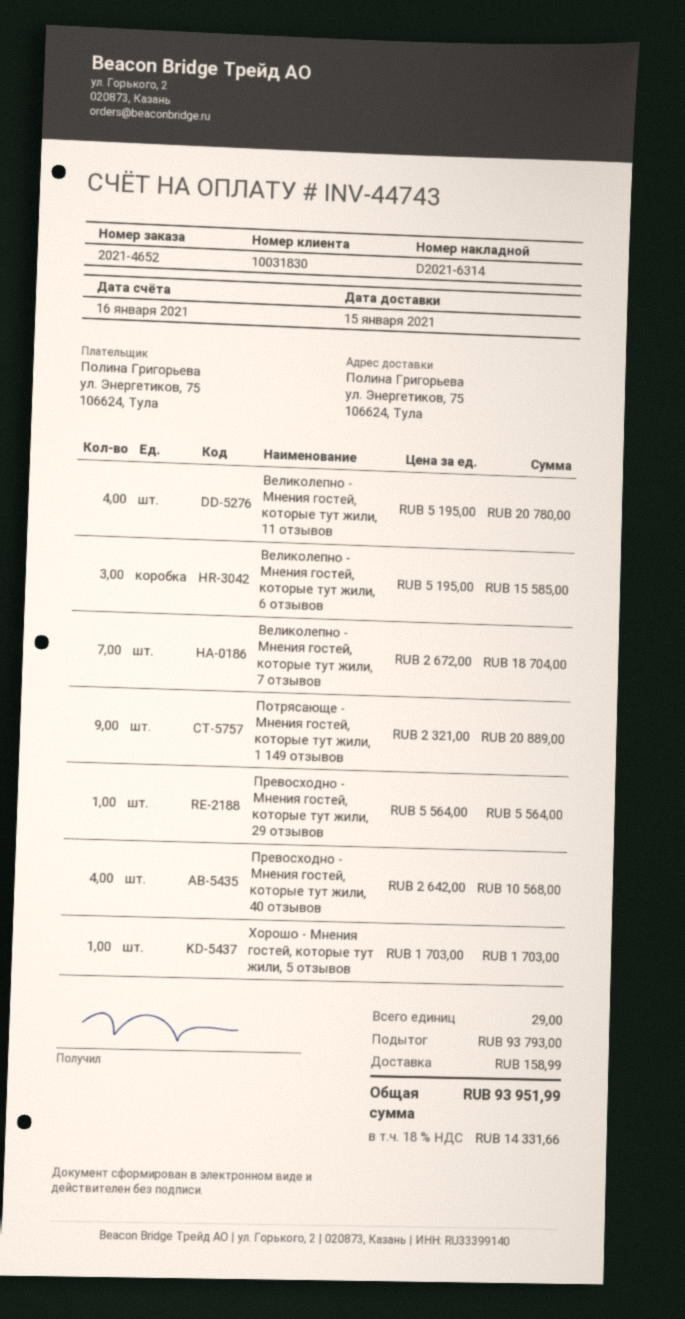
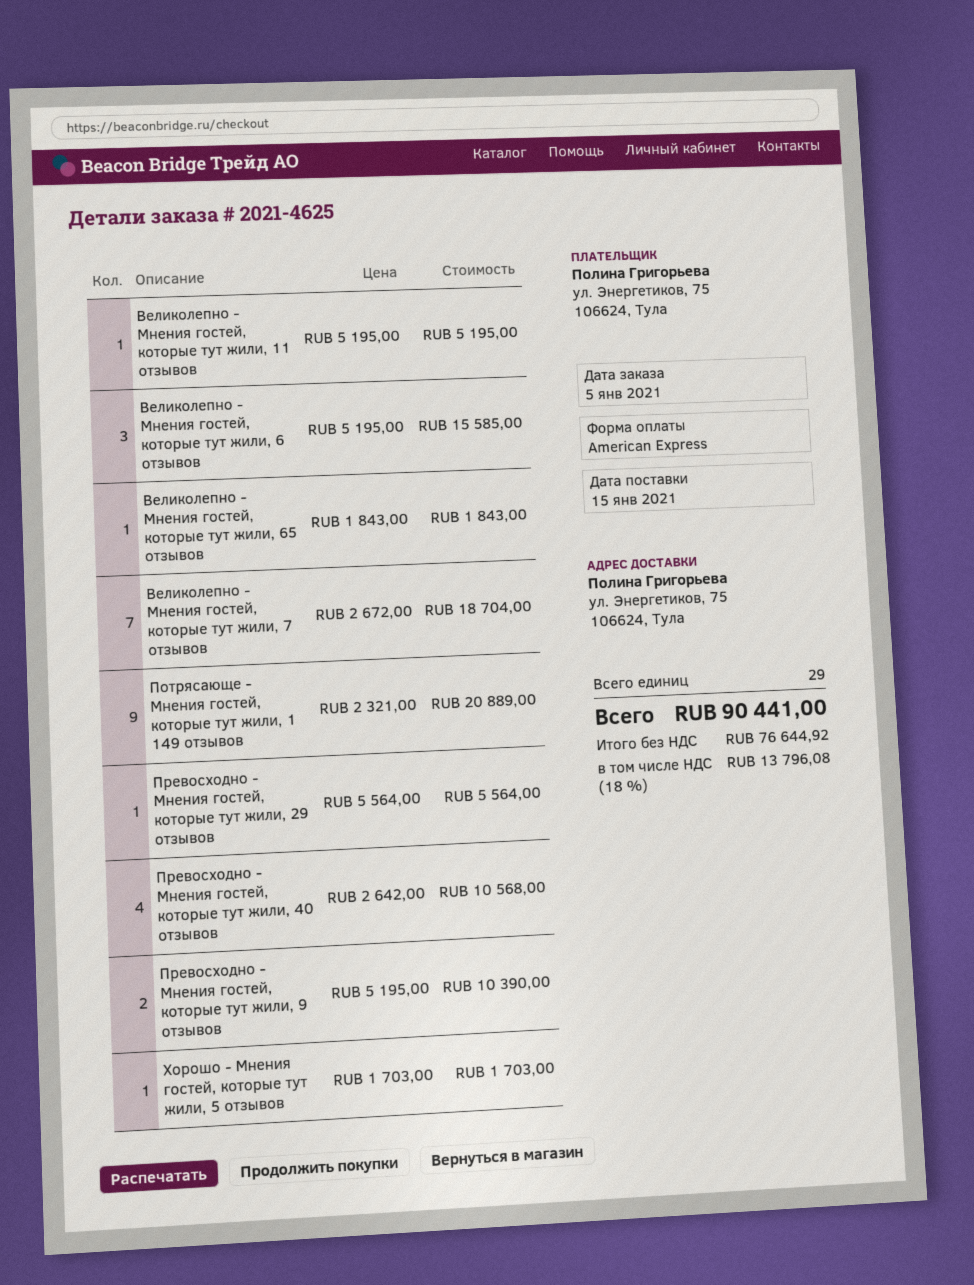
order number: 2021-4652 -> 2021-4625
Великолепно - Мнения гостей, которые тут жили, 11 отзывов: 4 x 5195.00 = 20780.00 -> 1 x 5195.00 = 5195.00
Великолепно - Мнения гостей, которые тут жили, 65 отзывов: none -> 1 x 1843.00 = 1843.00
Превосходно - Мнения гостей, которые тут жили, 9 отзывов: none -> 2 x 5195.00 = 10390.00
shipping: 158.99 -> none
tax: 18% = 14331.66 -> 18% = 13796.08
total: 93951.99 -> 90441.00

